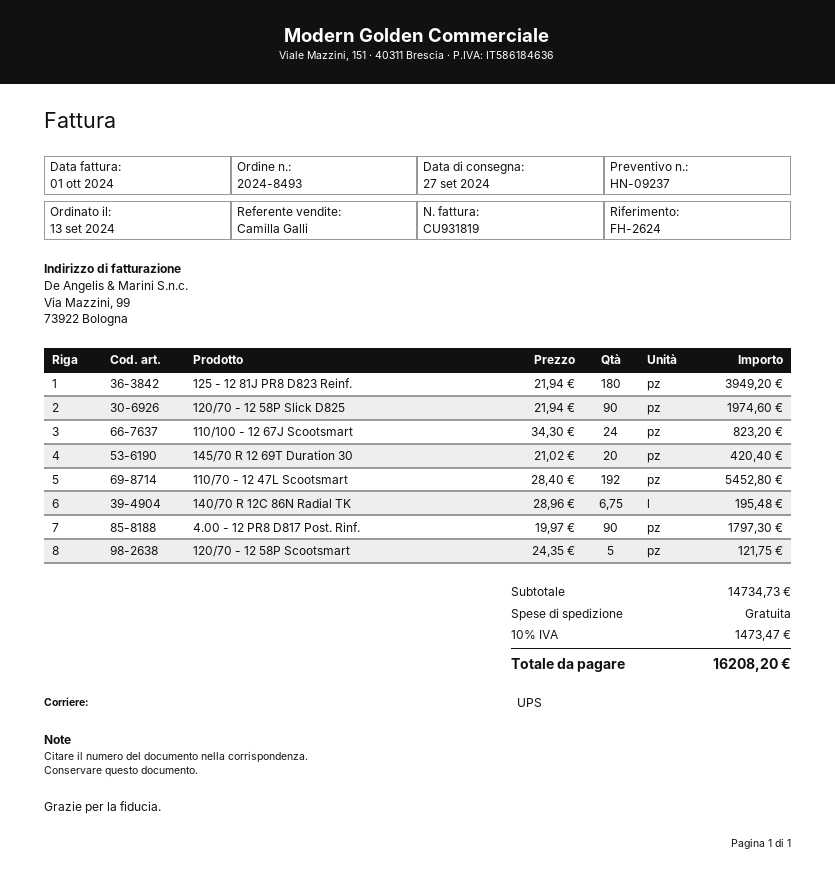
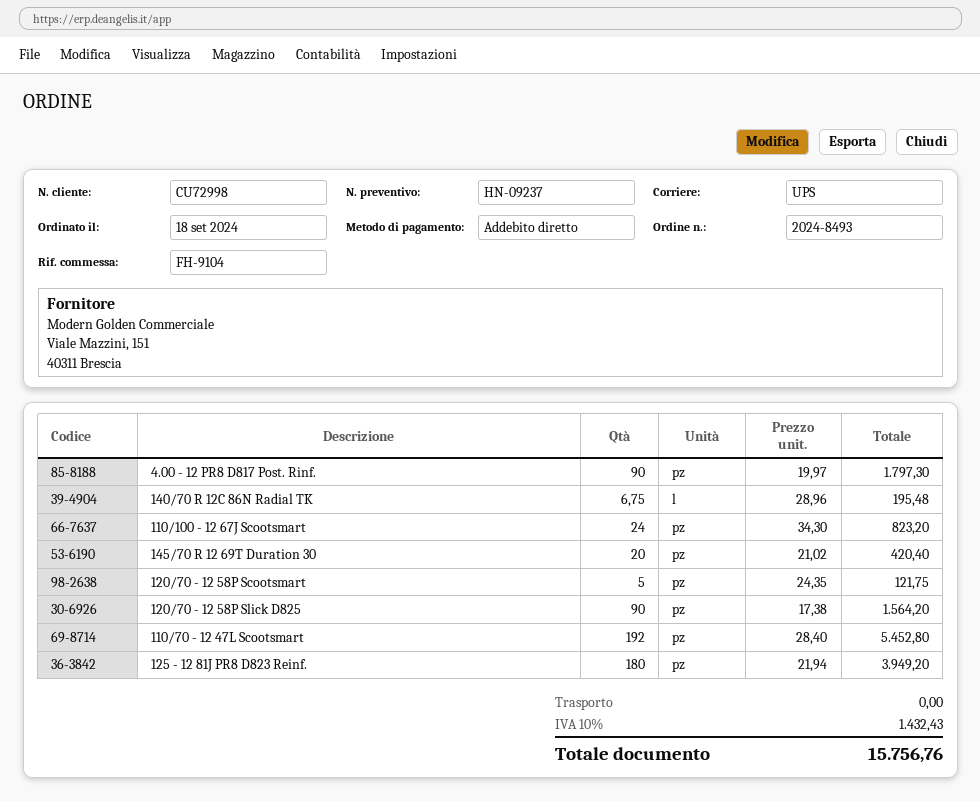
order date: 2024-09-13 -> 2024-09-18
reference: FH-2624 -> FH-9104
120/70 - 12 58P Slick D825: 90 x 21.94 = 1974.60 -> 90 x 17.38 = 1564.20
tax: 10% = 1473.47 -> 10% = 1432.43
total: 16208.20 -> 15756.76

